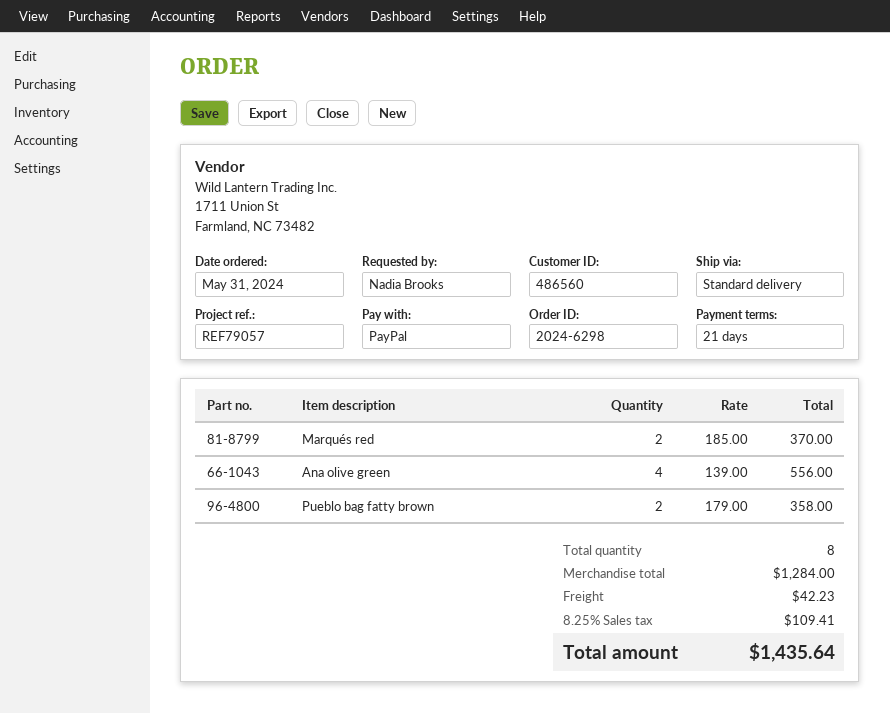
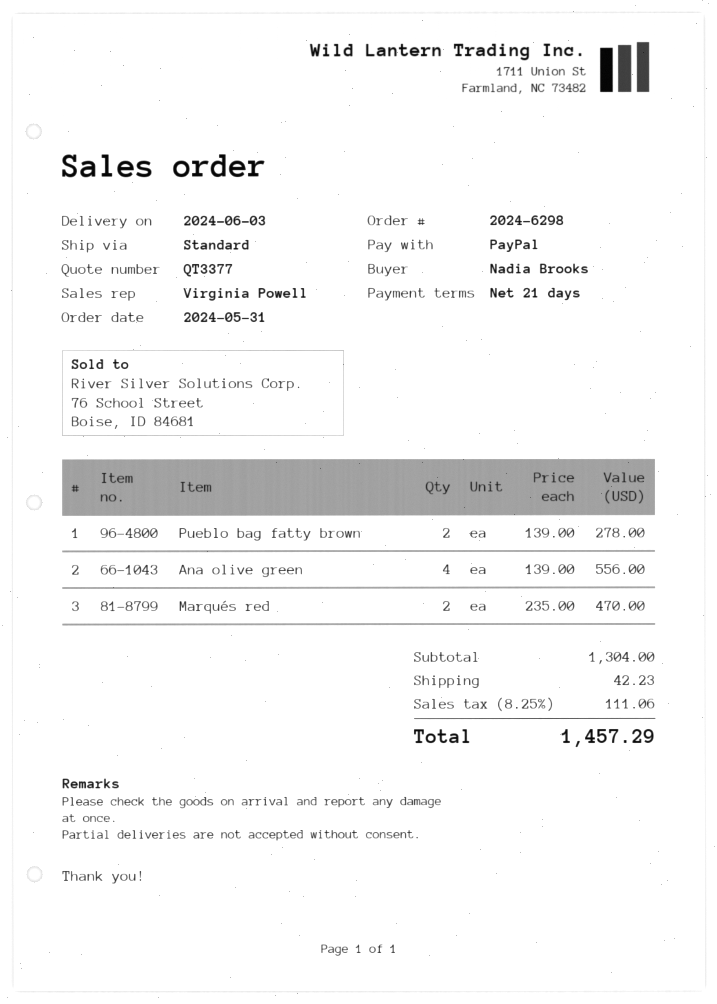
Marqués red: 2 x 185.00 = 370.00 -> 2 x 235.00 = 470.00
Pueblo bag fatty brown: 2 x 179.00 = 358.00 -> 2 x 139.00 = 278.00
subtotal: 1284.00 -> 1304.00
tax: 8.25% = 109.41 -> 8.25% = 111.06
total: 1435.64 -> 1457.29

